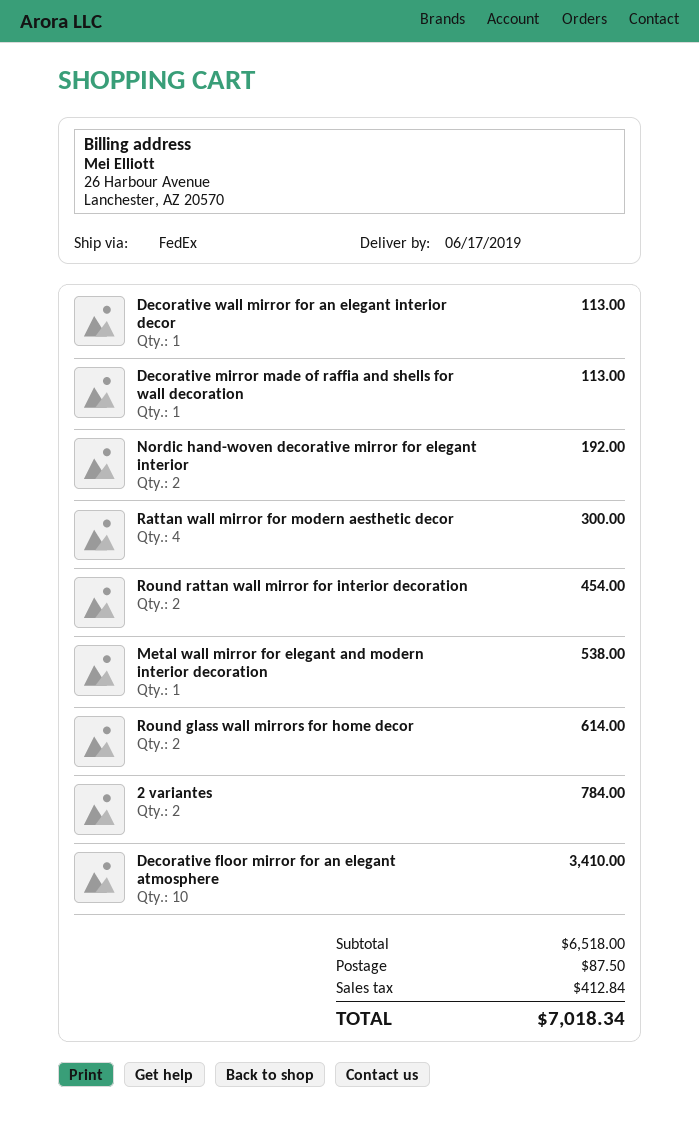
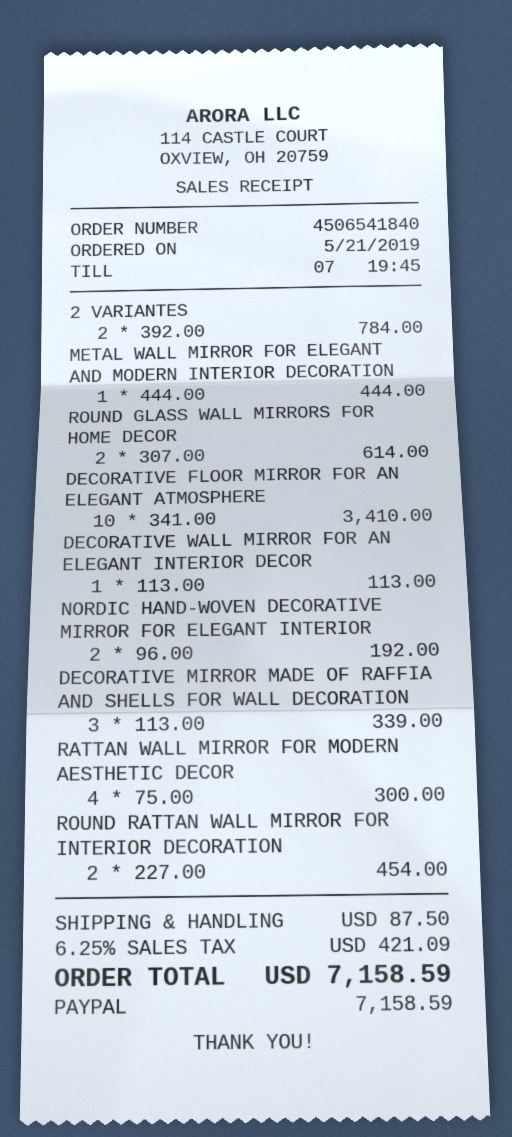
Decorative mirror made of raffia and shells for wall decoration: 1 for 113.00 -> 3 for 339.00
Metal wall mirror for elegant and modern interior decoration: 1 for 538.00 -> 1 for 444.00
tax: 412.84 -> 421.09
total: 7018.34 -> 7158.59

